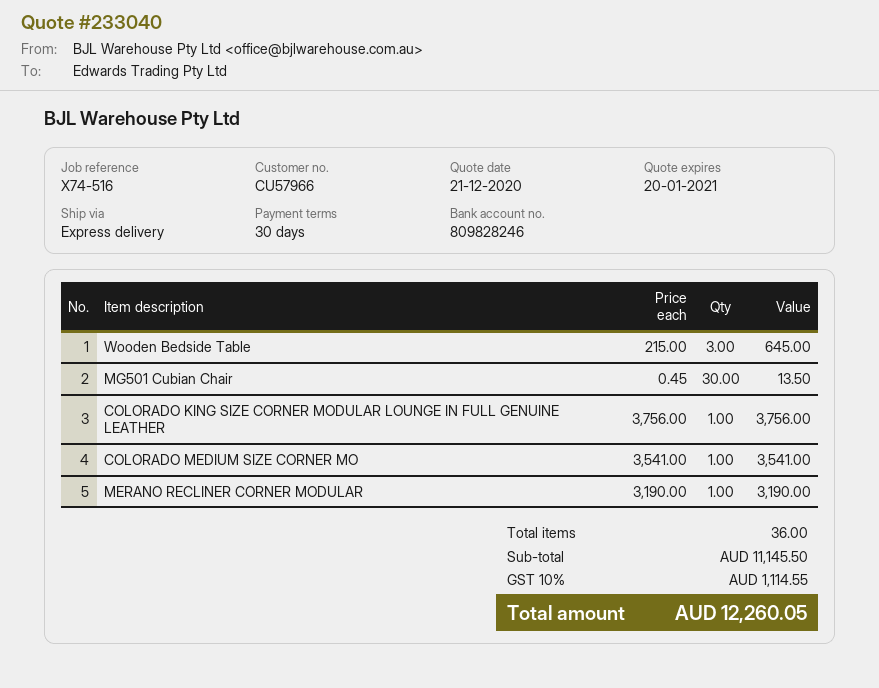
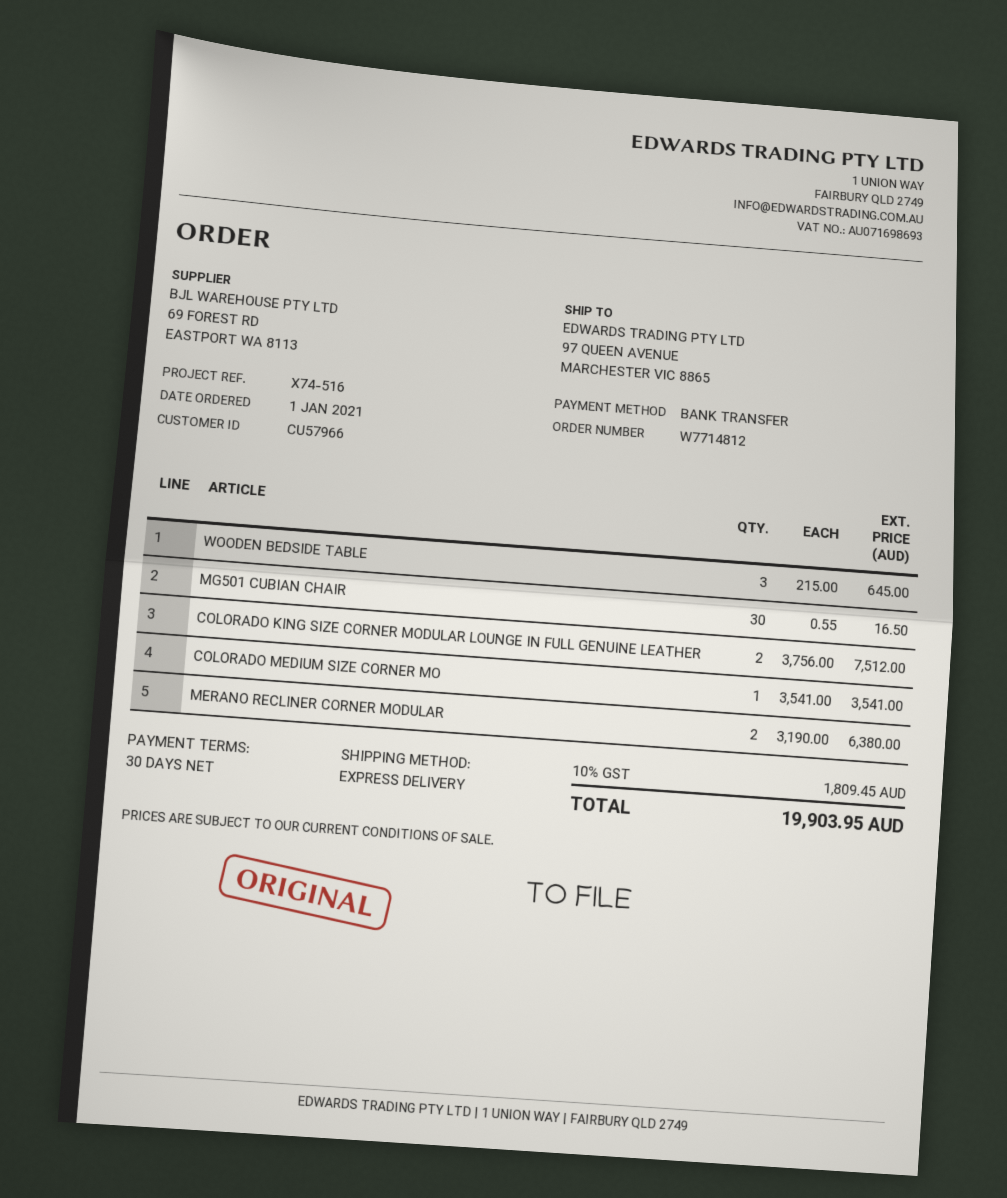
MG501 Cubian Chair: 30 x 0.45 = 13.50 -> 30 x 0.55 = 16.50
COLORADO KING SIZE CORNER MODULAR LOUNGE IN FULL GENUINE LEATHER: 1 x 3756.00 = 3756.00 -> 2 x 3756.00 = 7512.00
MERANO RECLINER CORNER MODULAR: 1 x 3190.00 = 3190.00 -> 2 x 3190.00 = 6380.00
tax: 10% = 1114.55 -> 10% = 1809.45
total: 12260.05 -> 19903.95

